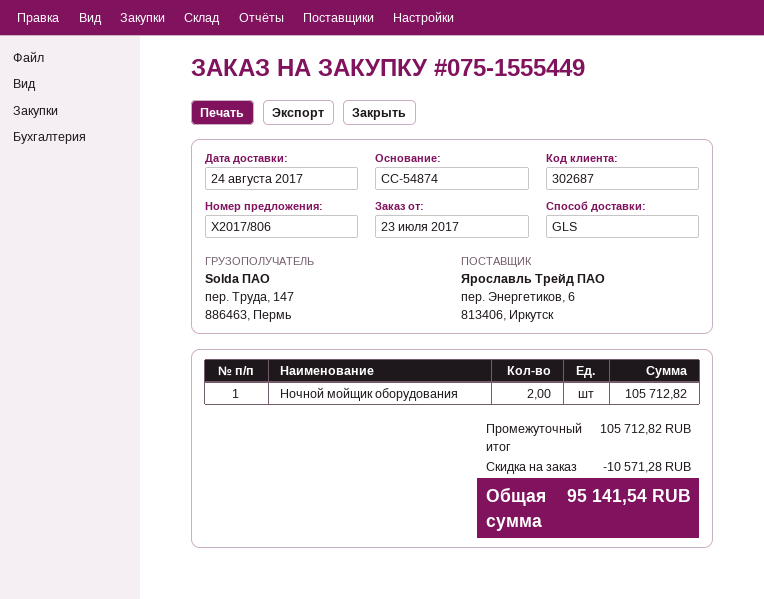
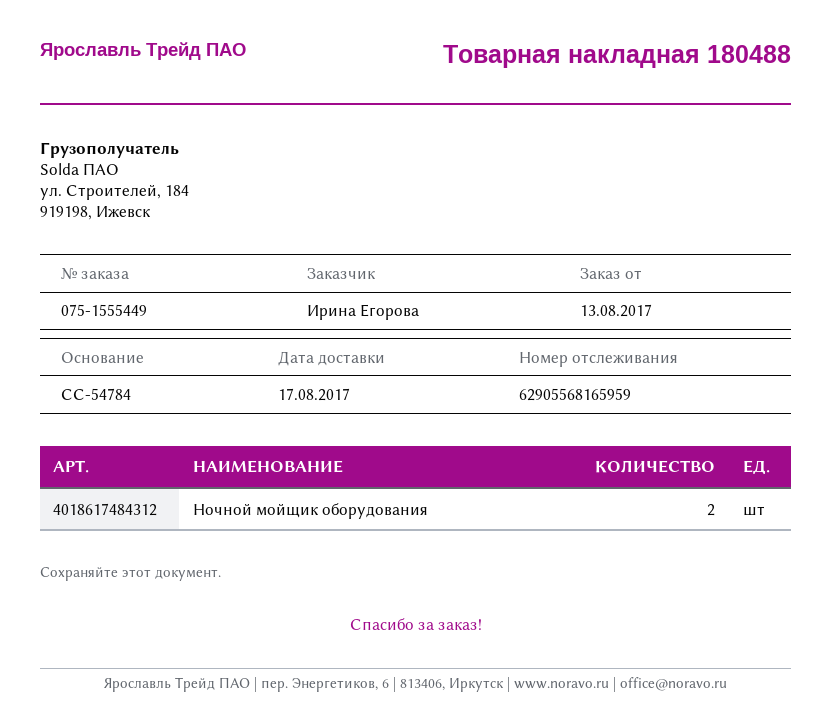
order date: 2017-07-23 -> 2017-08-13
delivery date: 2017-08-24 -> 2017-08-17
reference: CC-54874 -> CC-54784
ship to: пер. Труда, 147, 886463, Пермь -> ул. Строителей, 184, 919198, Ижевск

